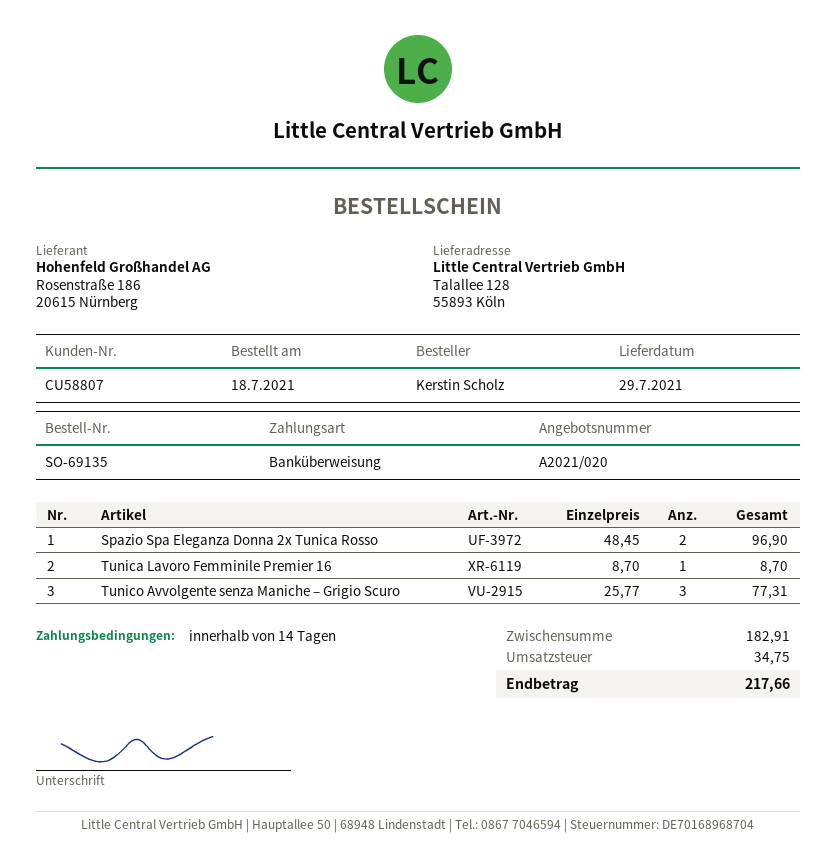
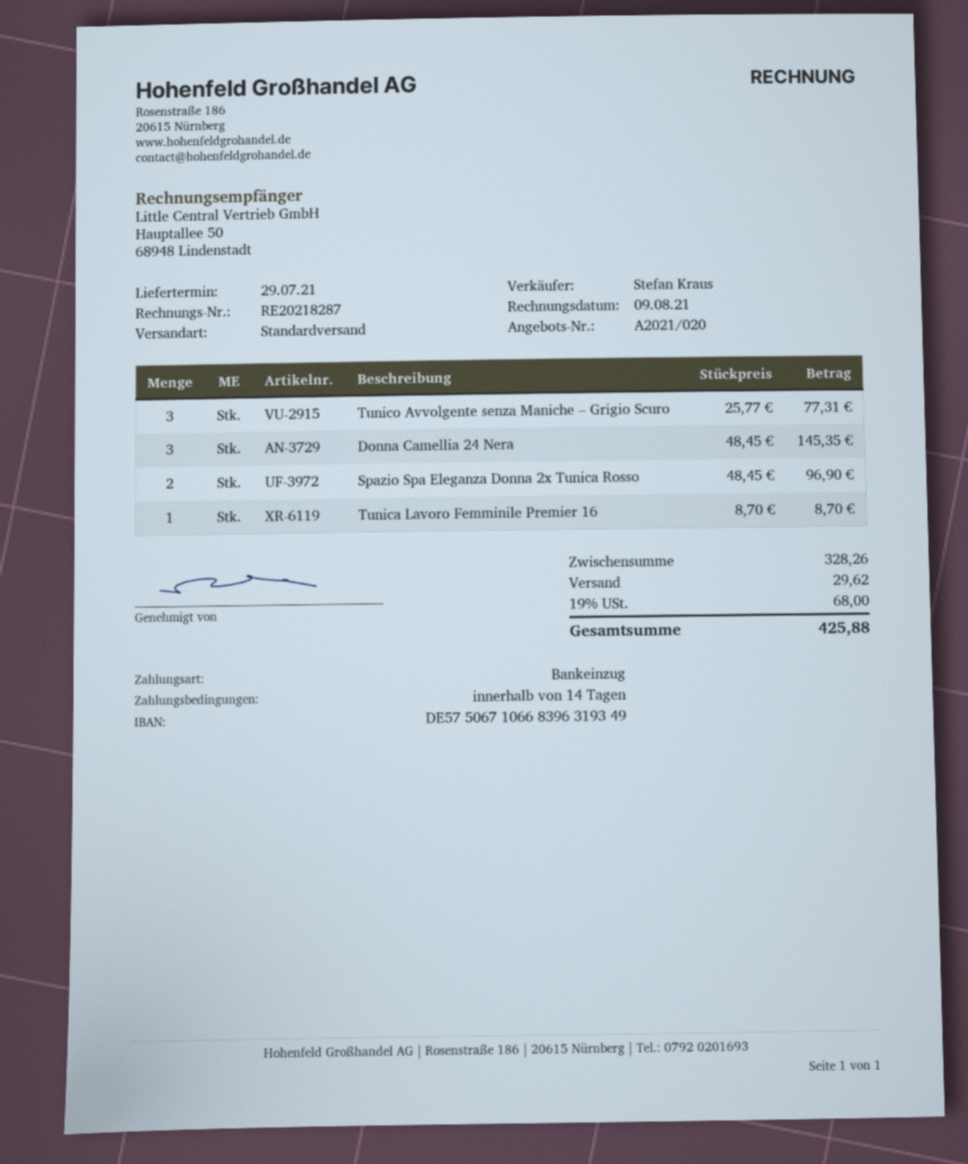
payment method: bank transfer -> direct debit
Donna Camellia 24 Nera: none -> 3 x 48.45 = 145.35
subtotal: 182.91 -> 328.26
shipping: none -> 29.62
tax: 34.75 -> 68.00
total: 217.66 -> 425.88

